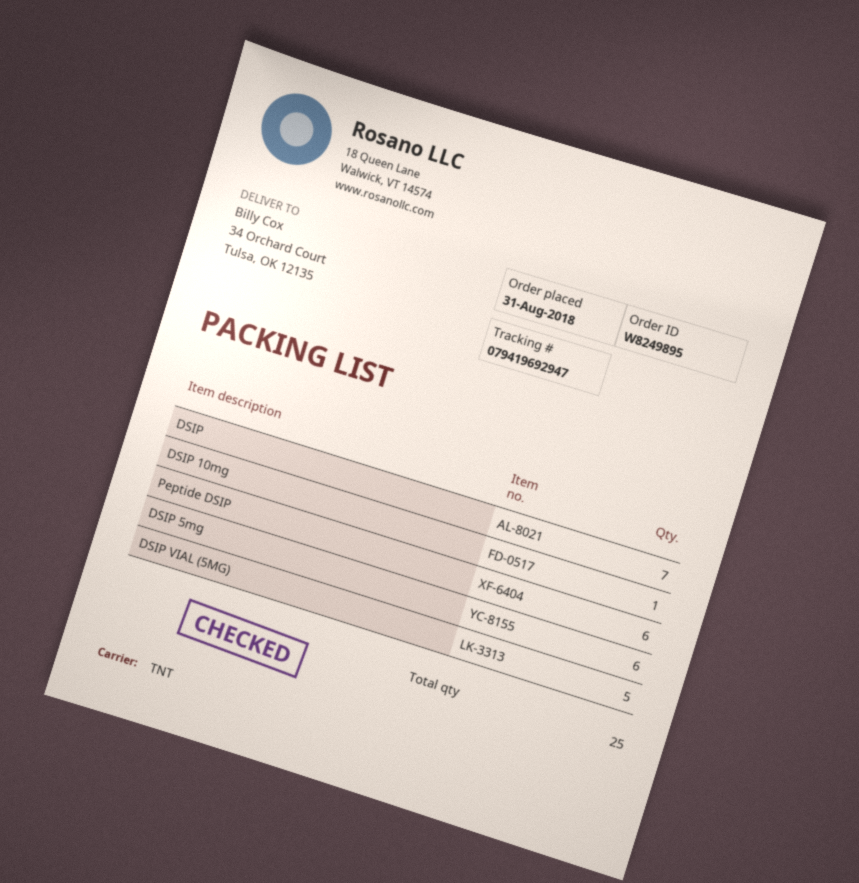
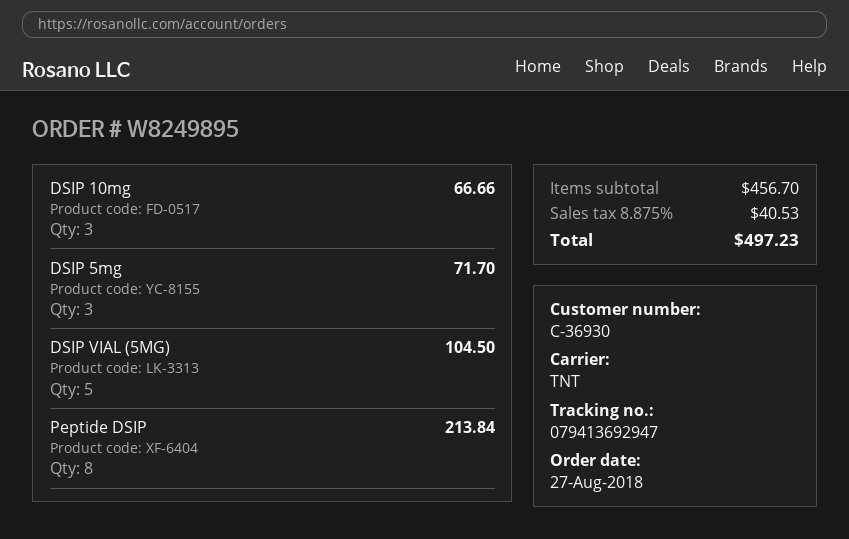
order date: 2018-08-31 -> 2018-08-27
tracking number: 079419692947 -> 079413692947
DSIP: 7 -> none
DSIP 10mg: 1 -> 3
Peptide DSIP: 6 -> 8
DSIP 5mg: 6 -> 3

